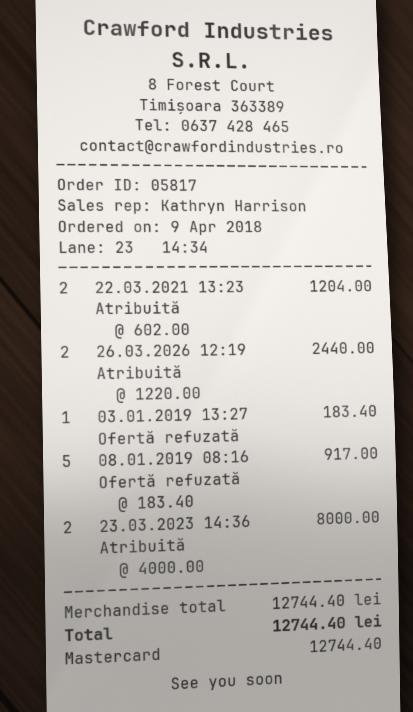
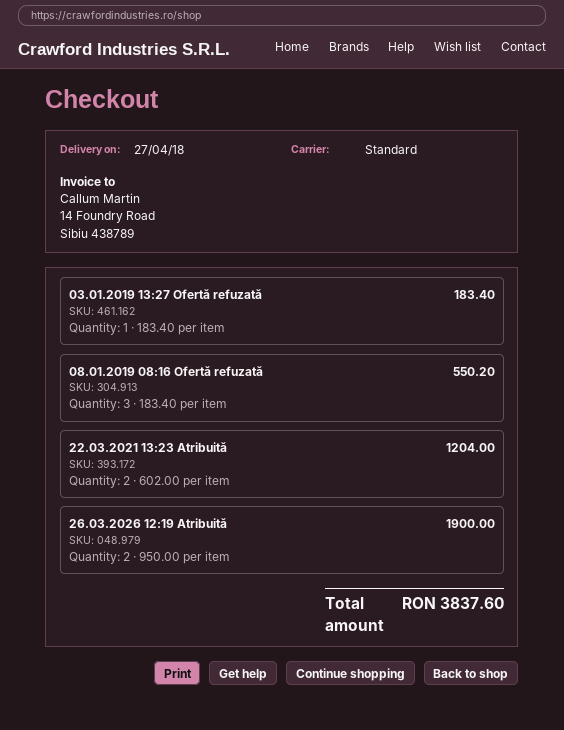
26.03.2026 12:19 Atribuită: 2 x 1220.00 = 2440.00 -> 2 x 950.00 = 1900.00
08.01.2019 08:16 Ofertă refuzată: 5 x 183.40 = 917.00 -> 3 x 183.40 = 550.20
23.03.2023 14:36 Atribuită: 2 x 4000.00 = 8000.00 -> none
total: 12744.40 -> 3837.60

